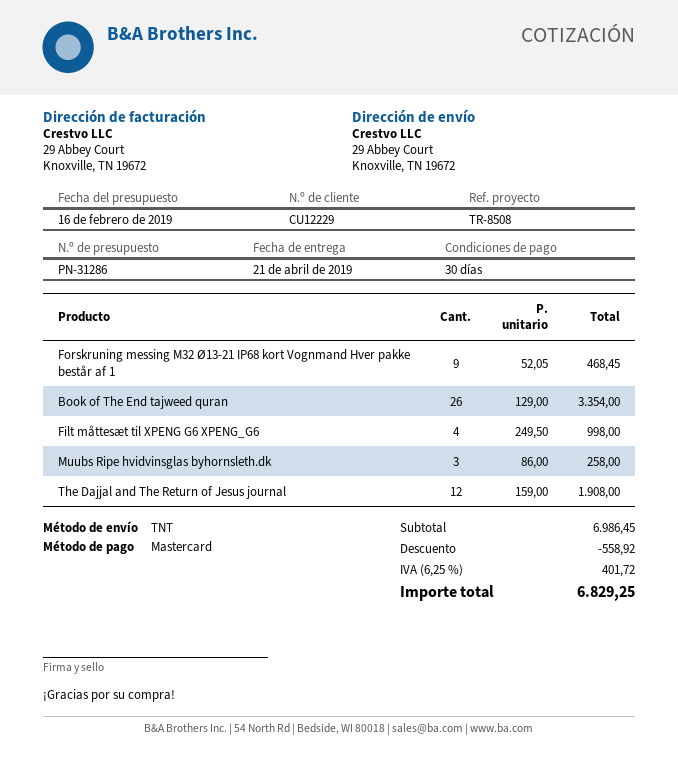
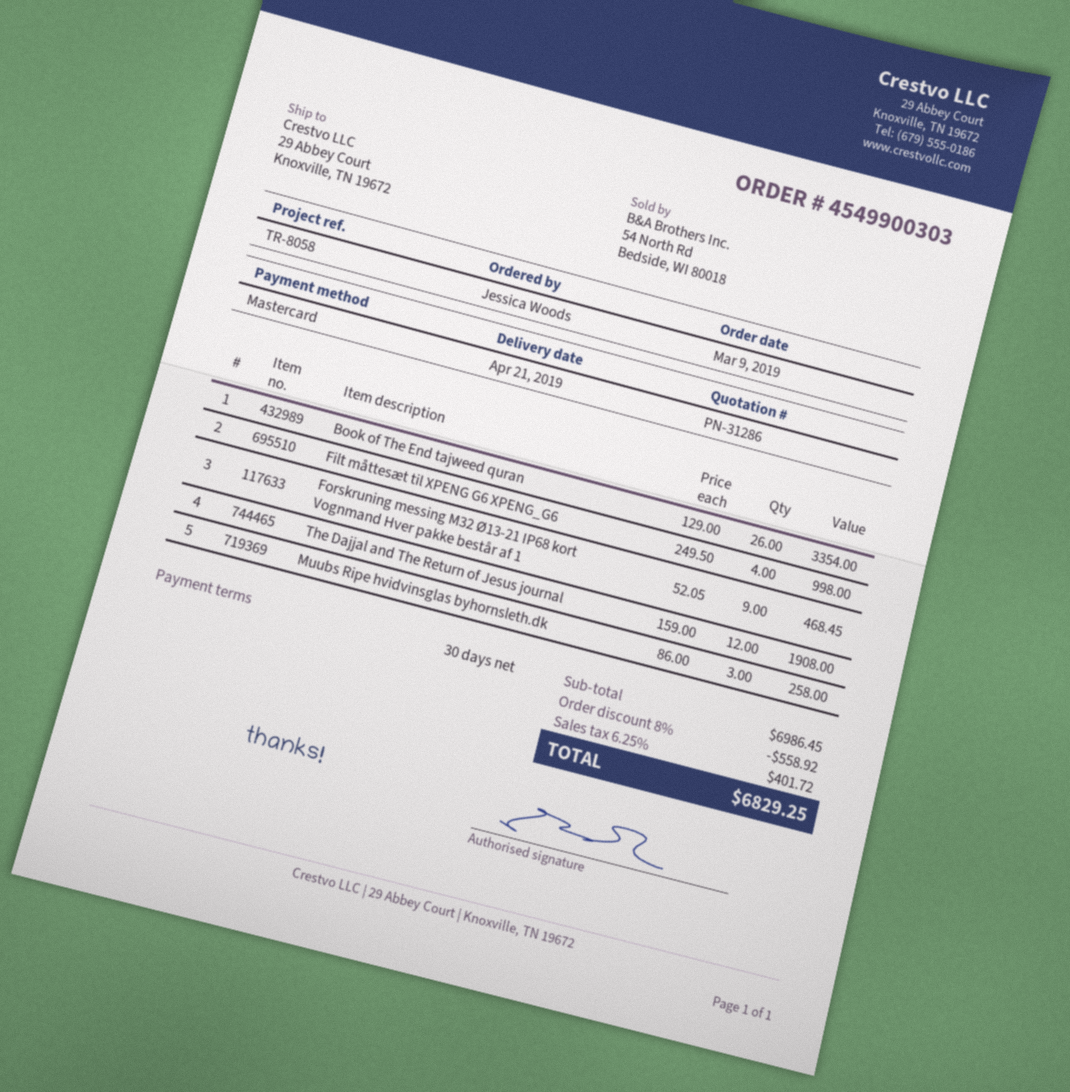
reference: TR-8508 -> TR-8058

